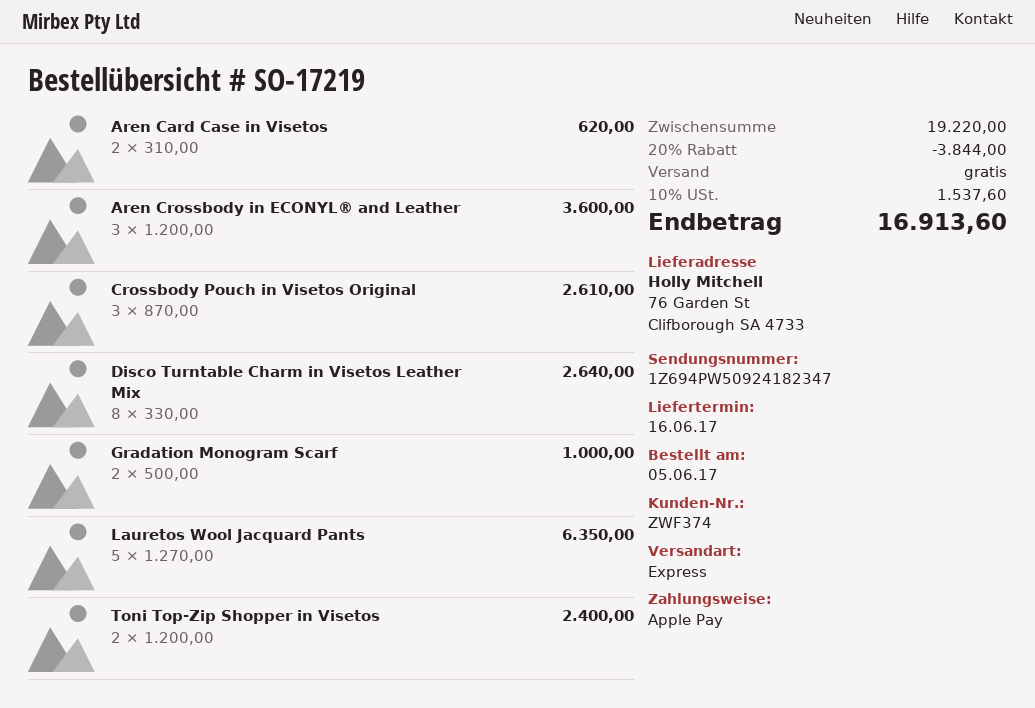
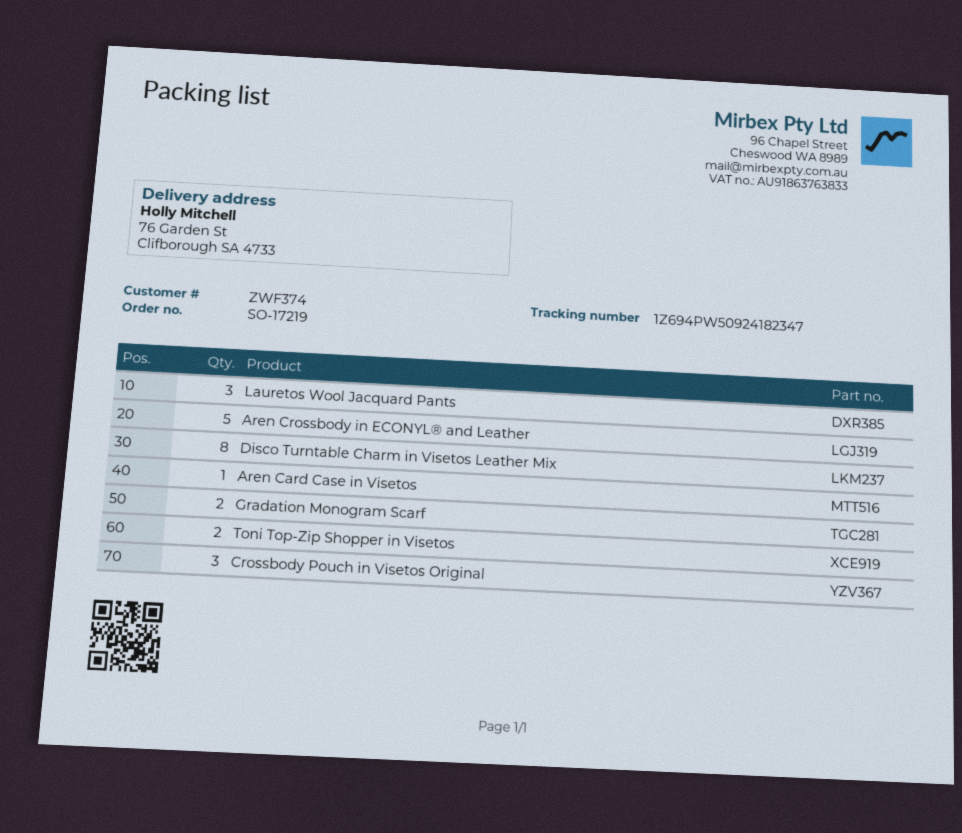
Aren Card Case in Visetos: 2 -> 1
Aren Crossbody in ECONYL® and Leather: 3 -> 5
Lauretos Wool Jacquard Pants: 5 -> 3

